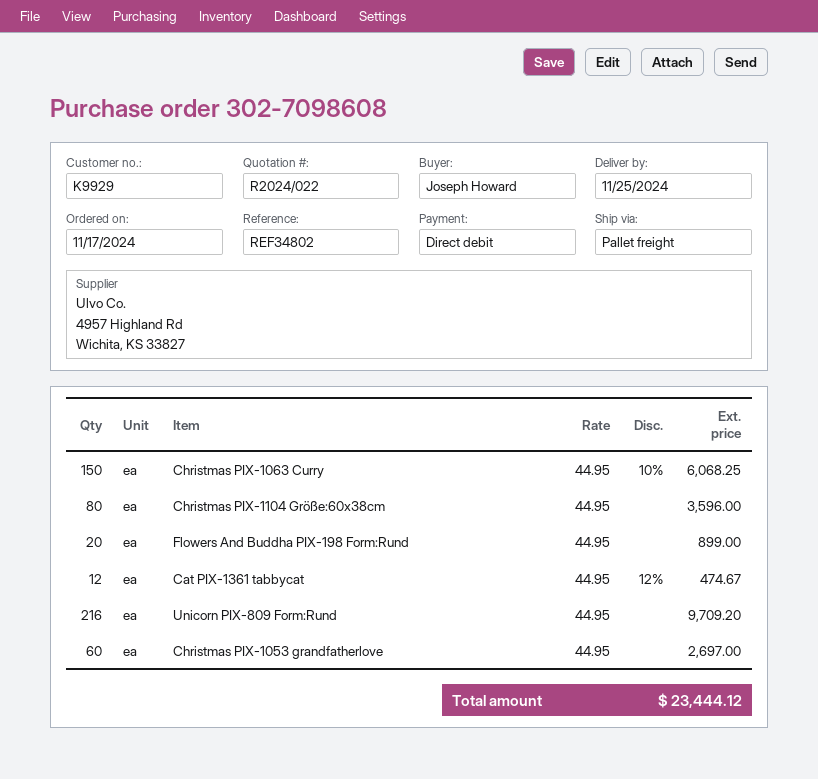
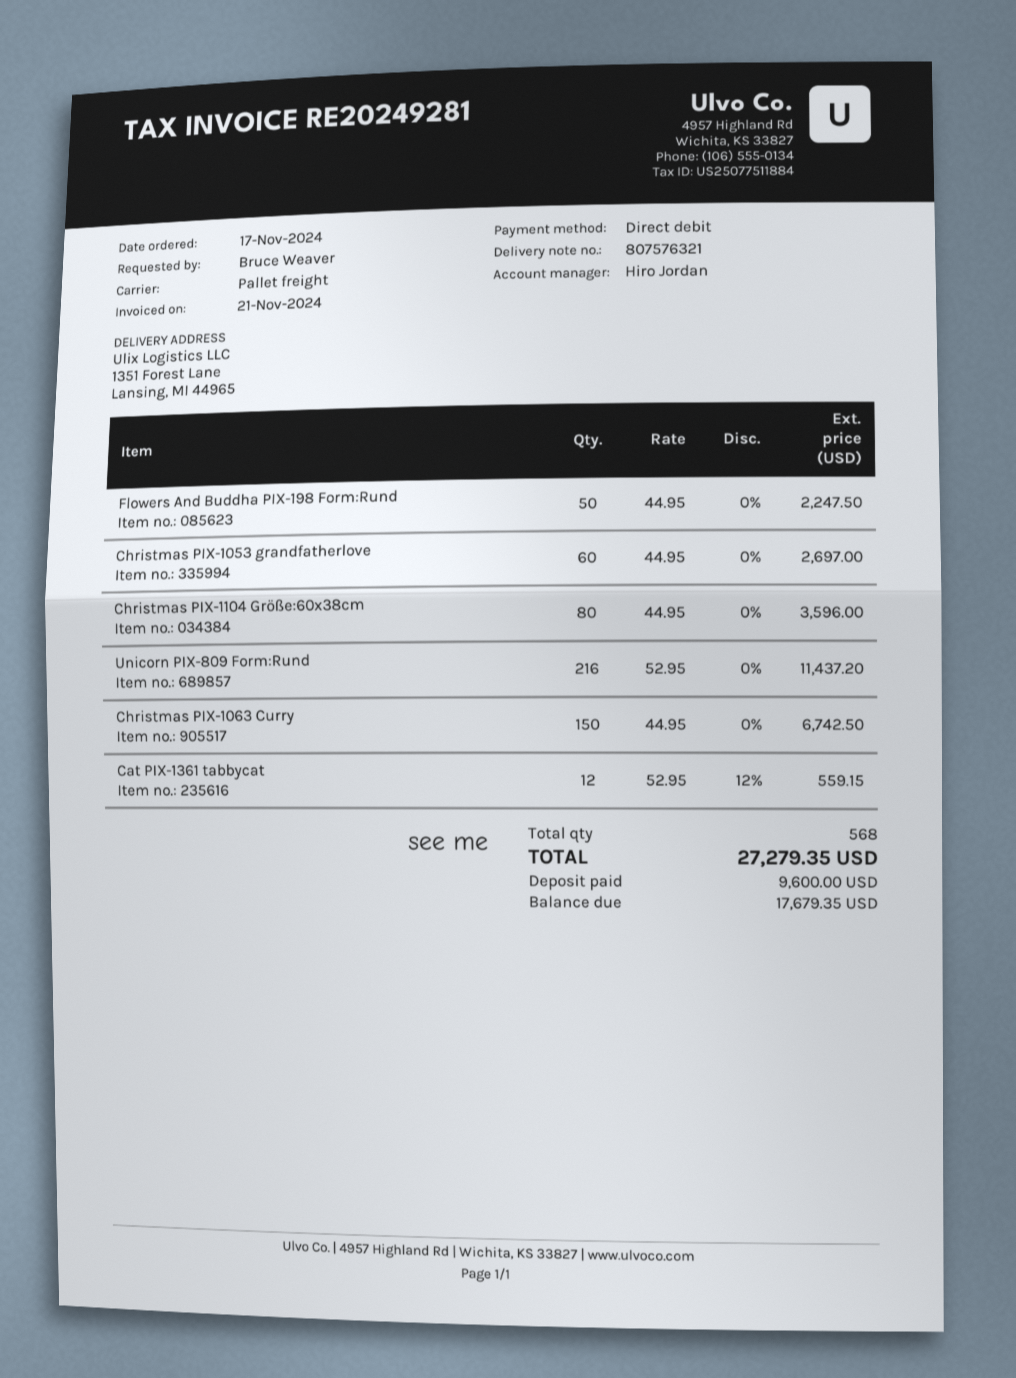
ordered by: Joseph Howard -> Bruce Weaver
Christmas PIX-1063 Curry: 150 x 44.95 - 10% = 6068.25 -> 150 x 44.95 = 6742.50
Flowers And Buddha PIX-198 Form:Rund: 20 x 44.95 = 899.00 -> 50 x 44.95 = 2247.50
Cat PIX-1361 tabbycat: 12 x 44.95 - 12% = 474.67 -> 12 x 52.95 - 12% = 559.15
Unicorn PIX-809 Form:Rund: 216 x 44.95 = 9709.20 -> 216 x 52.95 = 11437.20
total: 23444.12 -> 27279.35

